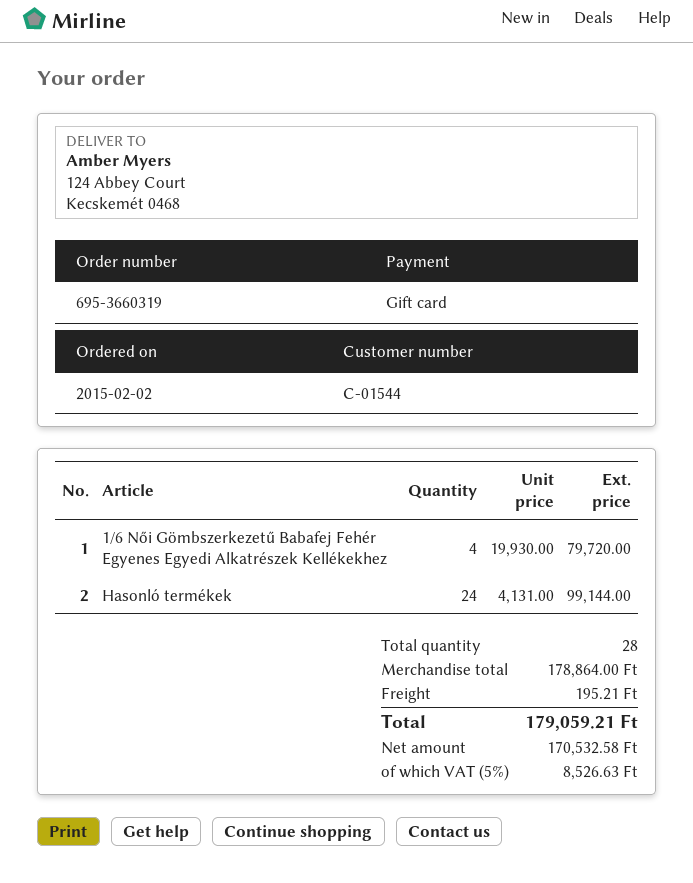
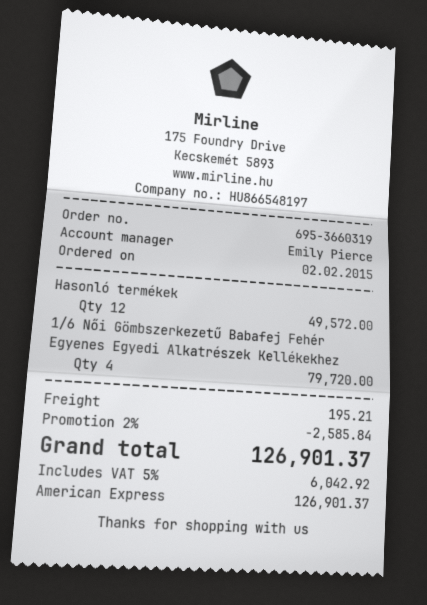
payment method: gift card -> American Express
Hasonló termékek: 24 for 99144.00 -> 12 for 49572.00
discount: none -> 2% = 2585.84
tax: 5% = 8526.63 -> 5% = 6042.92
total: 179059.21 -> 126901.37

